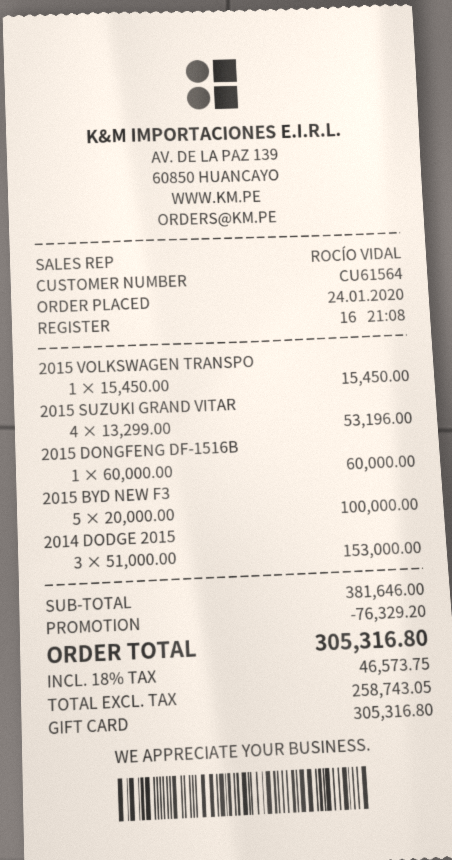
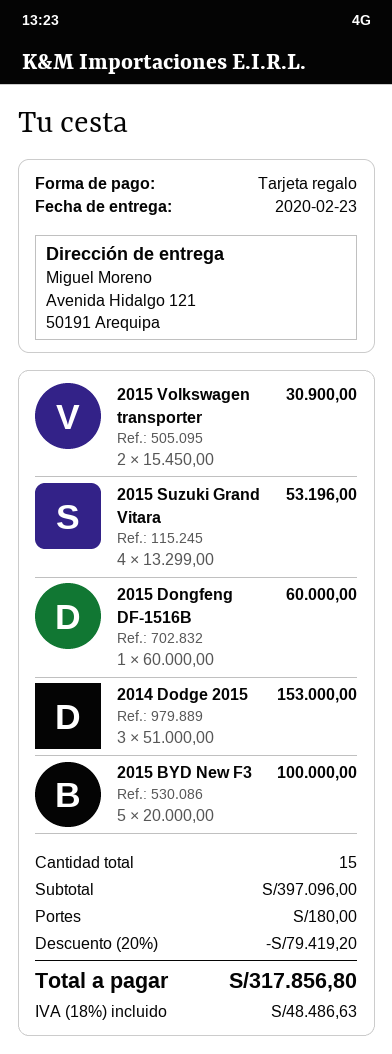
2015 VOLKSWAGEN TRANSPO: 1 x 15450.00 = 15450.00 -> 2 x 15450.00 = 30900.00
subtotal: 381646.00 -> 397096.00
discount: 76329.20 -> 79419.20
shipping: none -> 180.00
tax: 18% = 46573.75 -> 18% = 48486.63
total: 305316.80 -> 317856.80

